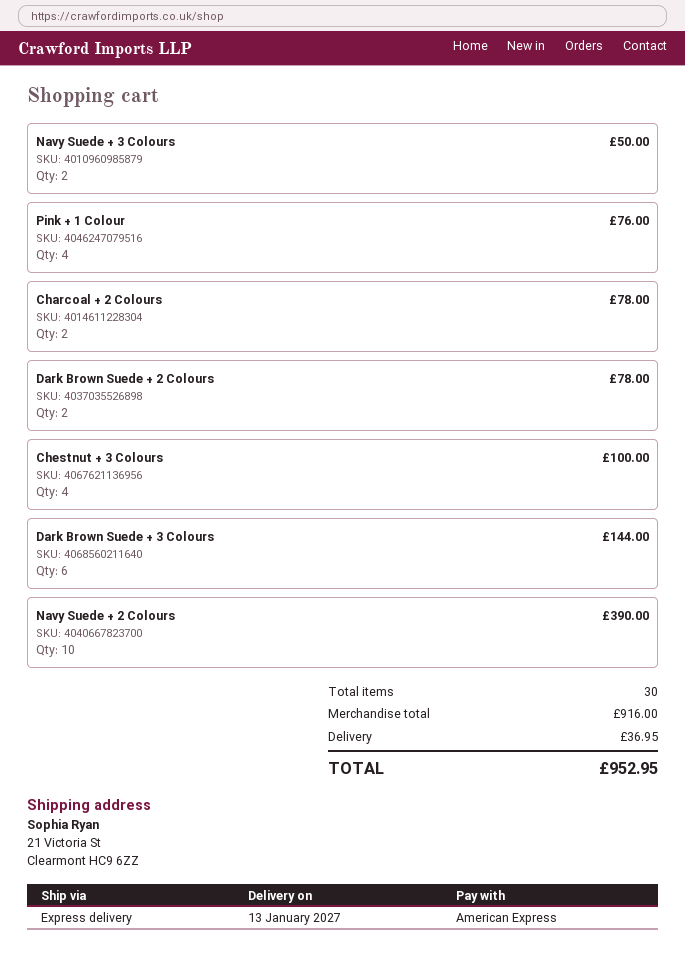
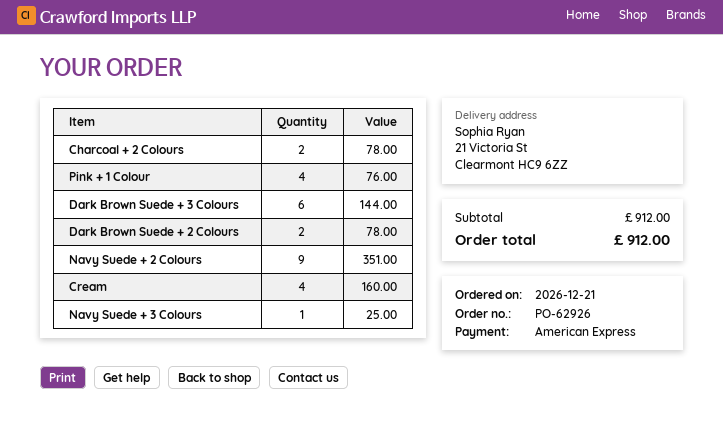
Navy Suede + 3 Colours: 2 for 50.00 -> 1 for 25.00
Chestnut + 3 Colours: 4 for 100.00 -> none
Navy Suede + 2 Colours: 10 for 390.00 -> 9 for 351.00
Cream: none -> 4 for 160.00
subtotal: 916.00 -> 912.00
shipping: 36.95 -> none
total: 952.95 -> 912.00

